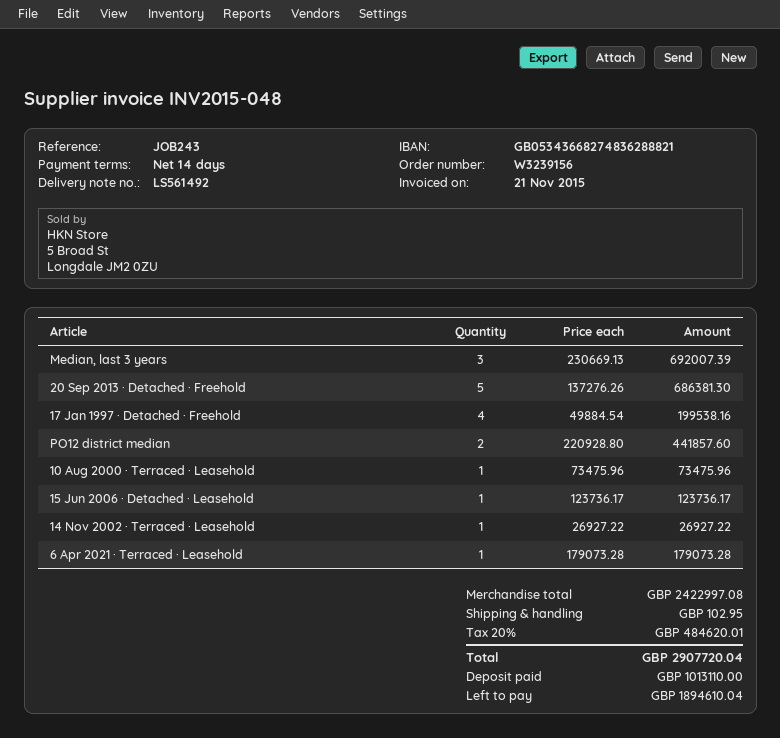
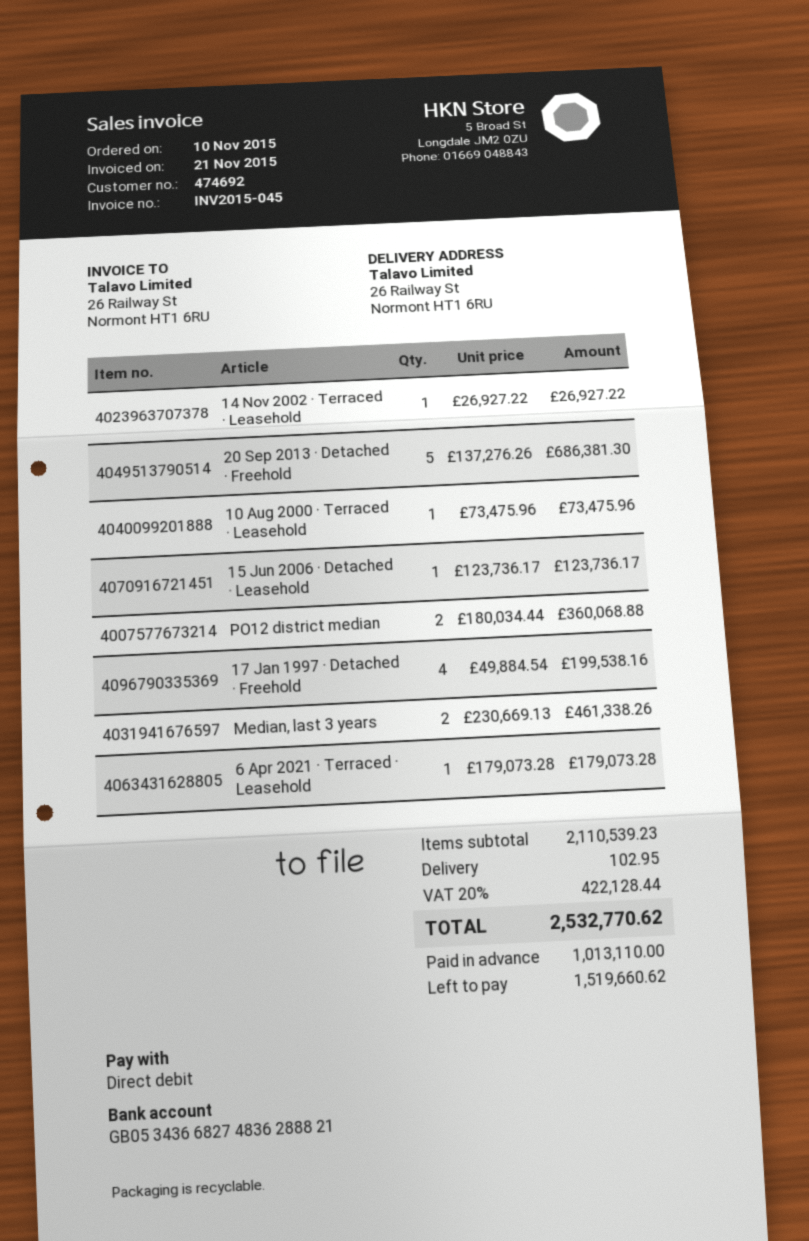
invoice number: INV2015-048 -> INV2015-045
Median, last 3 years: 3 x 230669.13 = 692007.39 -> 2 x 230669.13 = 461338.26
PO12 district median: 2 x 220928.80 = 441857.60 -> 2 x 180034.44 = 360068.88
subtotal: 2422997.08 -> 2110539.23
tax: 20% = 484620.01 -> 20% = 422128.44
total: 2907720.04 -> 2532770.62
balance: 1894610.04 -> 1519660.62

